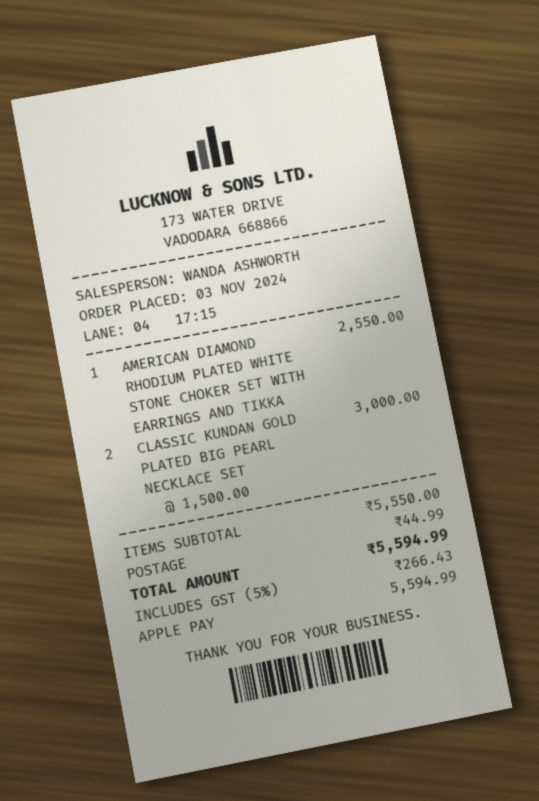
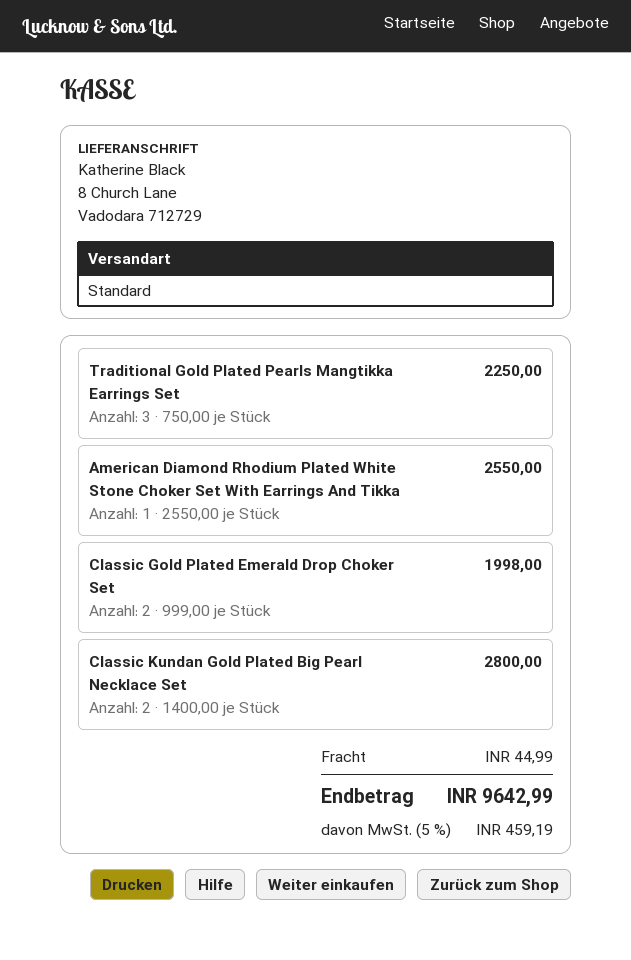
CLASSIC KUNDAN GOLD PLATED BIG PEARL NECKLACE SET: 2 x 1500.00 = 3000.00 -> 2 x 1400.00 = 2800.00
Traditional Gold Plated Pearls Mangtikka Earrings Set: none -> 3 x 750.00 = 2250.00
Classic Gold Plated Emerald Drop Choker Set: none -> 2 x 999.00 = 1998.00
tax: 5% = 266.43 -> 5% = 459.19
total: 5594.99 -> 9642.99

